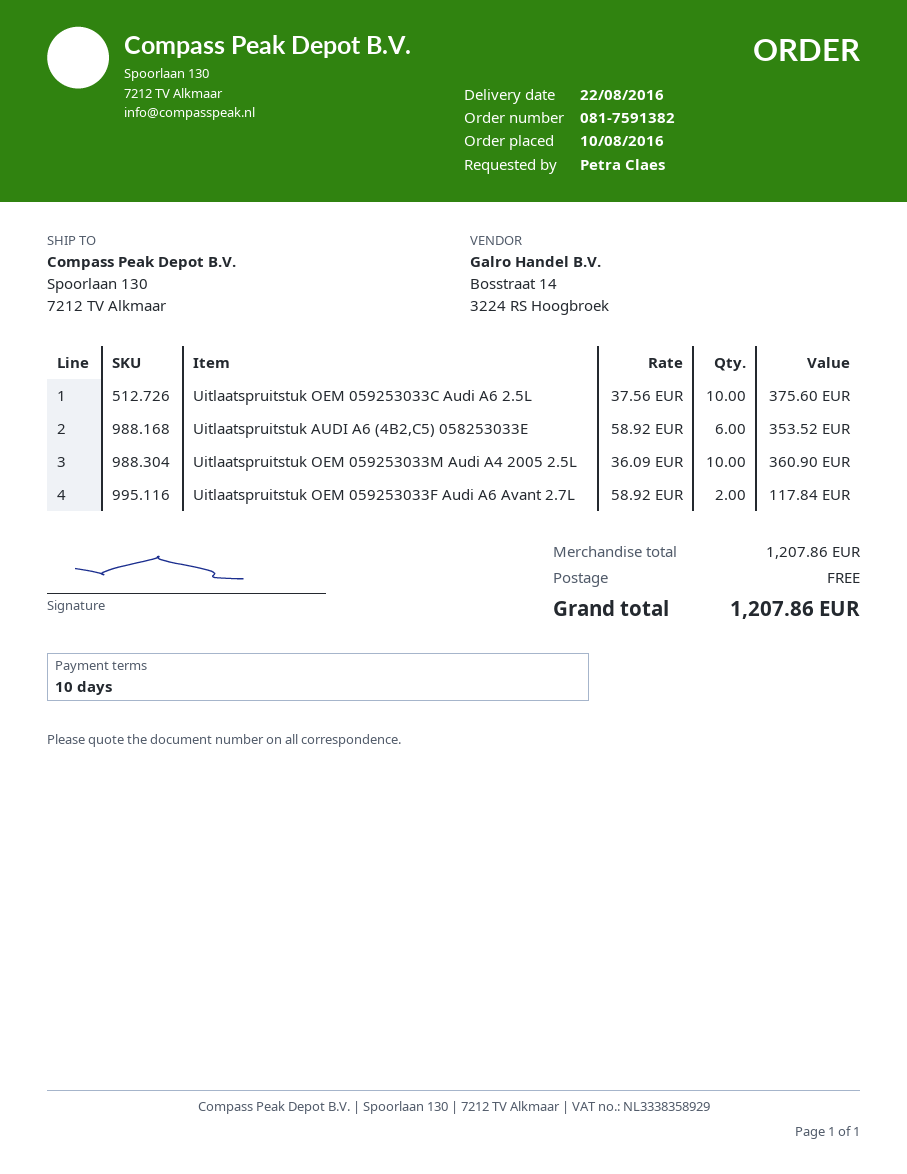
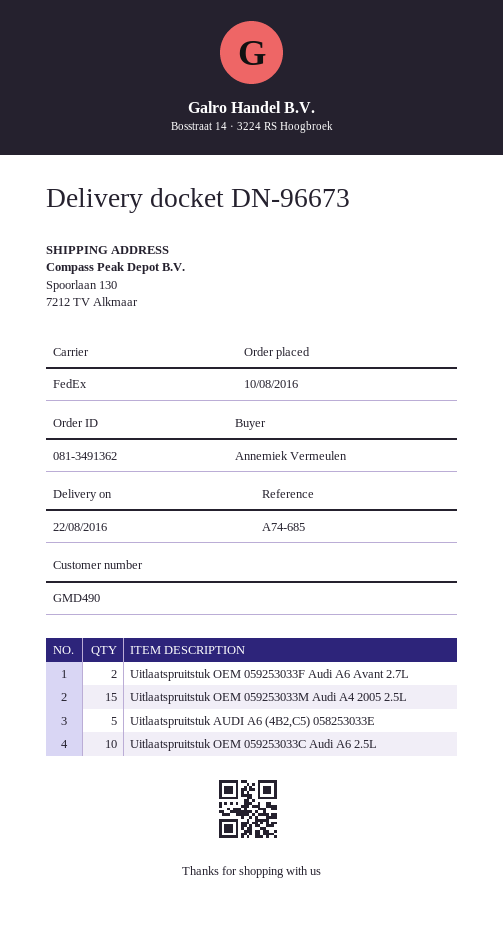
order number: 081-7591382 -> 081-3491362
ordered by: Petra Claes -> Annemiek Vermeulen
Uitlaatspruitstuk AUDI A6 (4B2,C5) 058253033E: 6 -> 5
Uitlaatspruitstuk OEM 059253033M Audi A4 2005 2.5L: 10 -> 15

